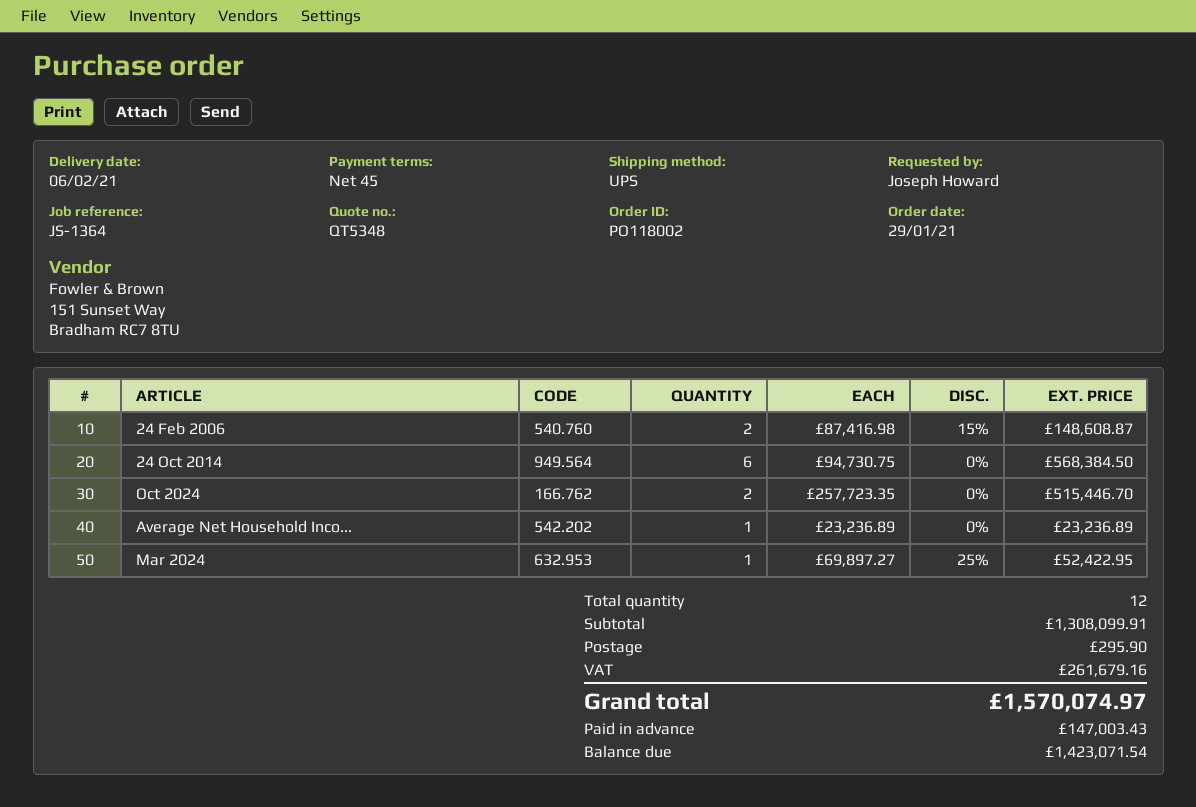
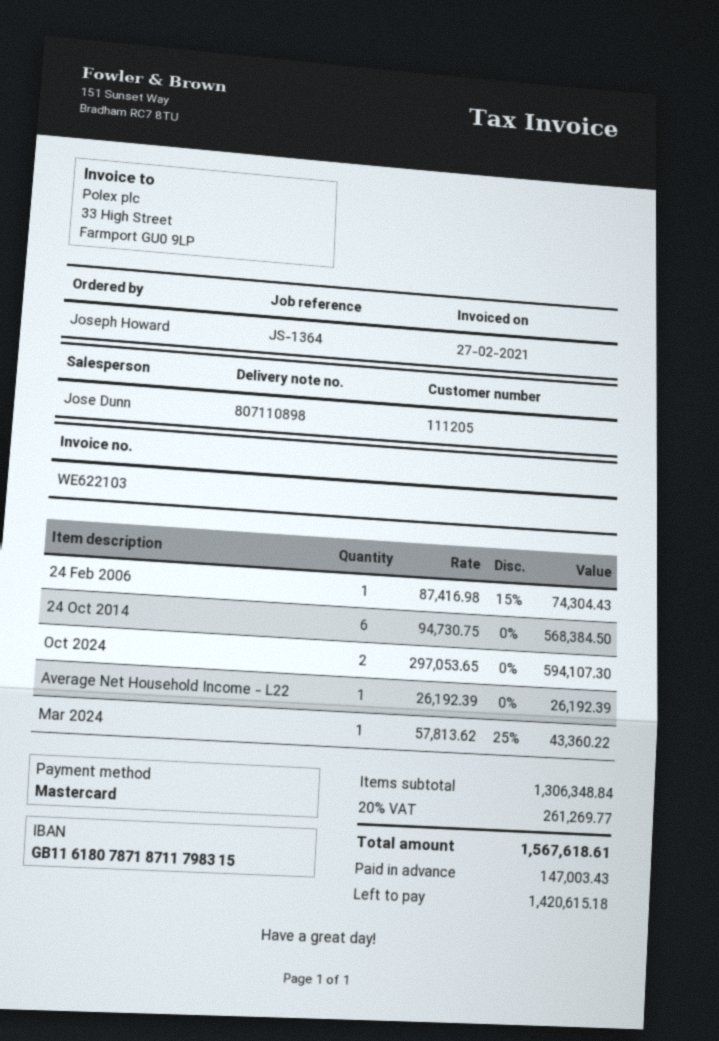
24 Feb 2006: 2 x 87416.98 - 15% = 148608.87 -> 1 x 87416.98 - 15% = 74304.43
Oct 2024: 2 x 257723.35 = 515446.70 -> 2 x 297053.65 = 594107.30
Average Net Household Inco...: 1 x 23236.89 = 23236.89 -> 1 x 26192.39 = 26192.39
Mar 2024: 1 x 69897.27 - 25% = 52422.95 -> 1 x 57813.62 - 25% = 43360.22
subtotal: 1308099.91 -> 1306348.84
shipping: 295.90 -> none
tax: 261679.16 -> 261269.77
total: 1570074.97 -> 1567618.61
balance: 1423071.54 -> 1420615.18

